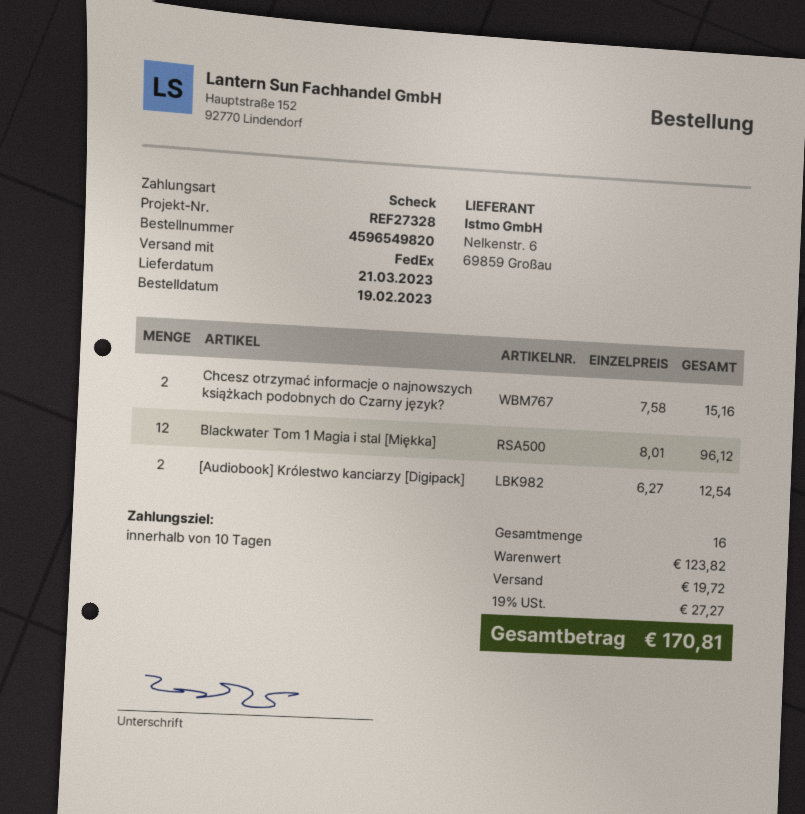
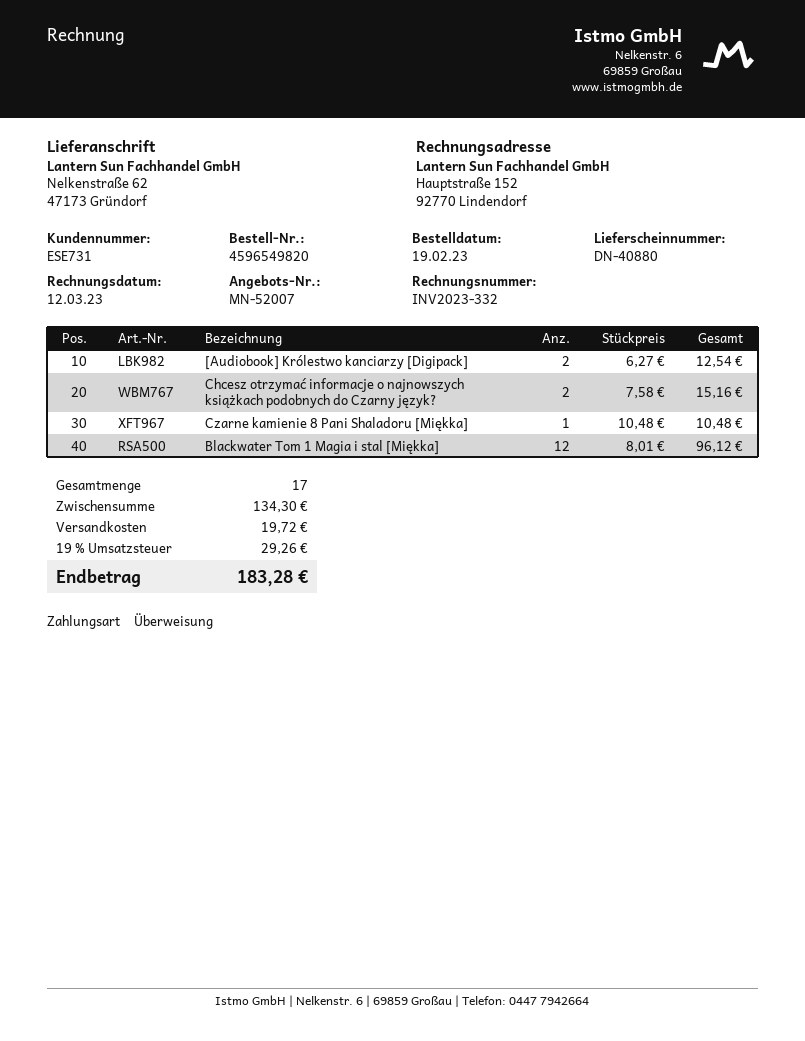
payment method: cheque -> bank transfer
Czarne kamienie 8 Pani Shaladoru [Miękka]: none -> 1 x 10.48 = 10.48
total quantity: 16 -> 17
subtotal: 123.82 -> 134.30
tax: 19% = 27.27 -> 19% = 29.26
total: 170.81 -> 183.28

